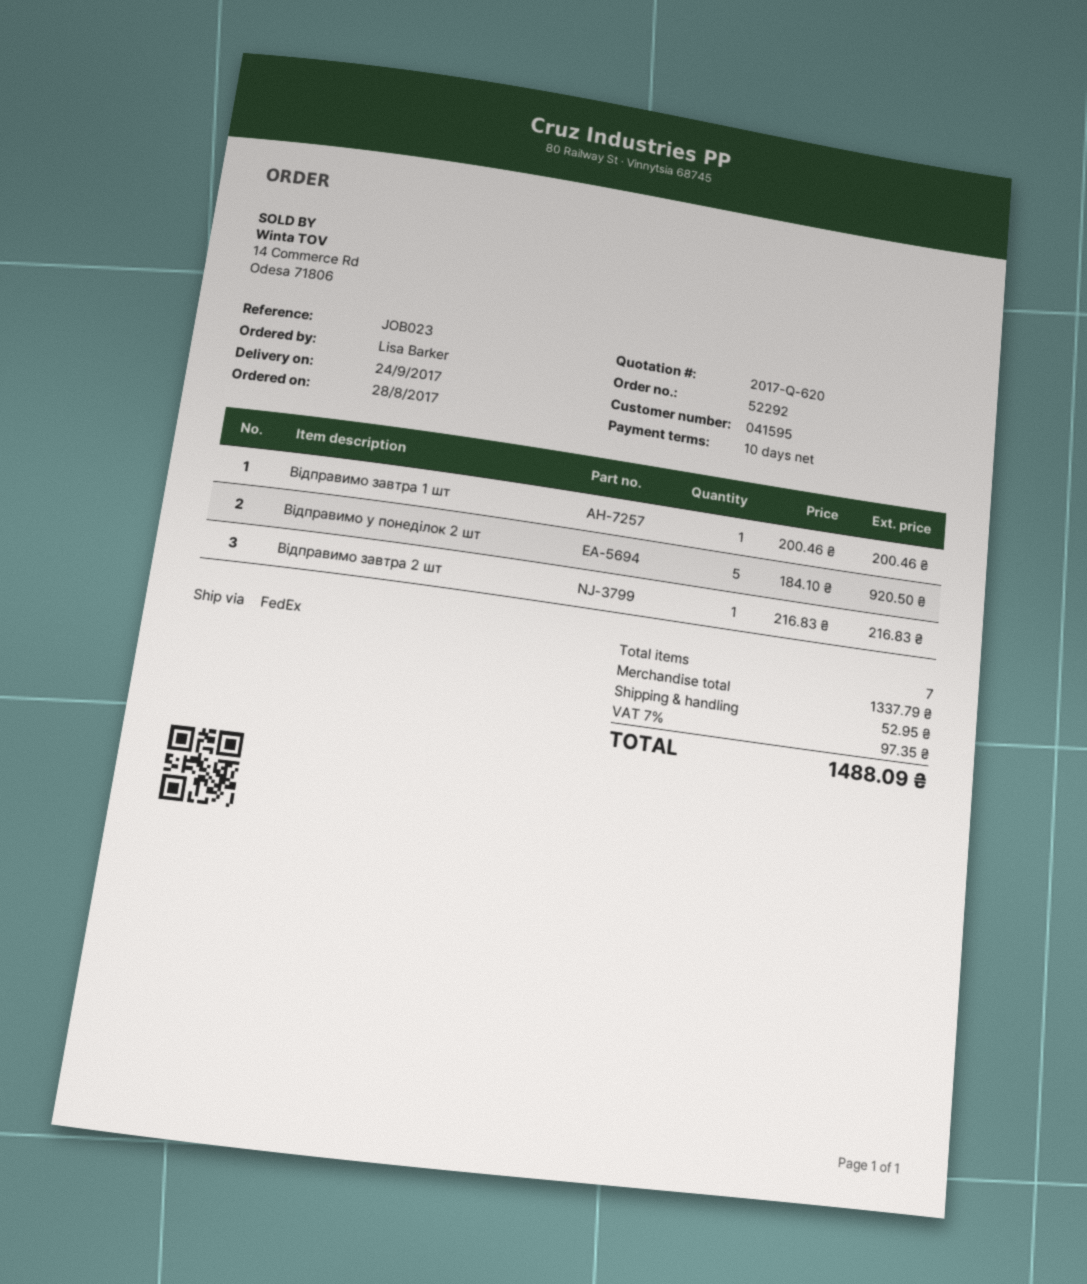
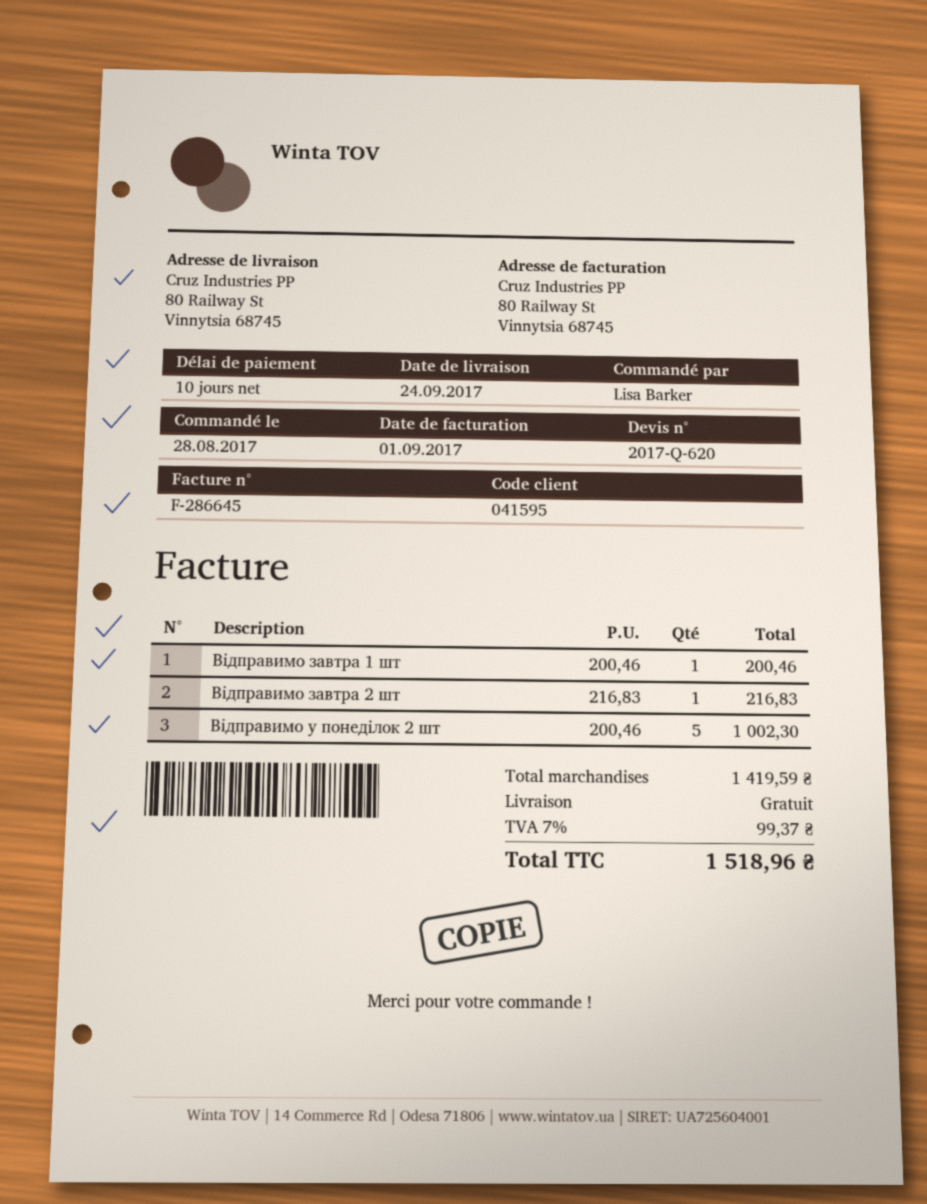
Відправимо у понеділок 2 шт: 5 x 184.10 = 920.50 -> 5 x 200.46 = 1002.30
subtotal: 1337.79 -> 1419.59
shipping: 52.95 -> 0.00
tax: 7% = 97.35 -> 7% = 99.37
total: 1488.09 -> 1518.96

